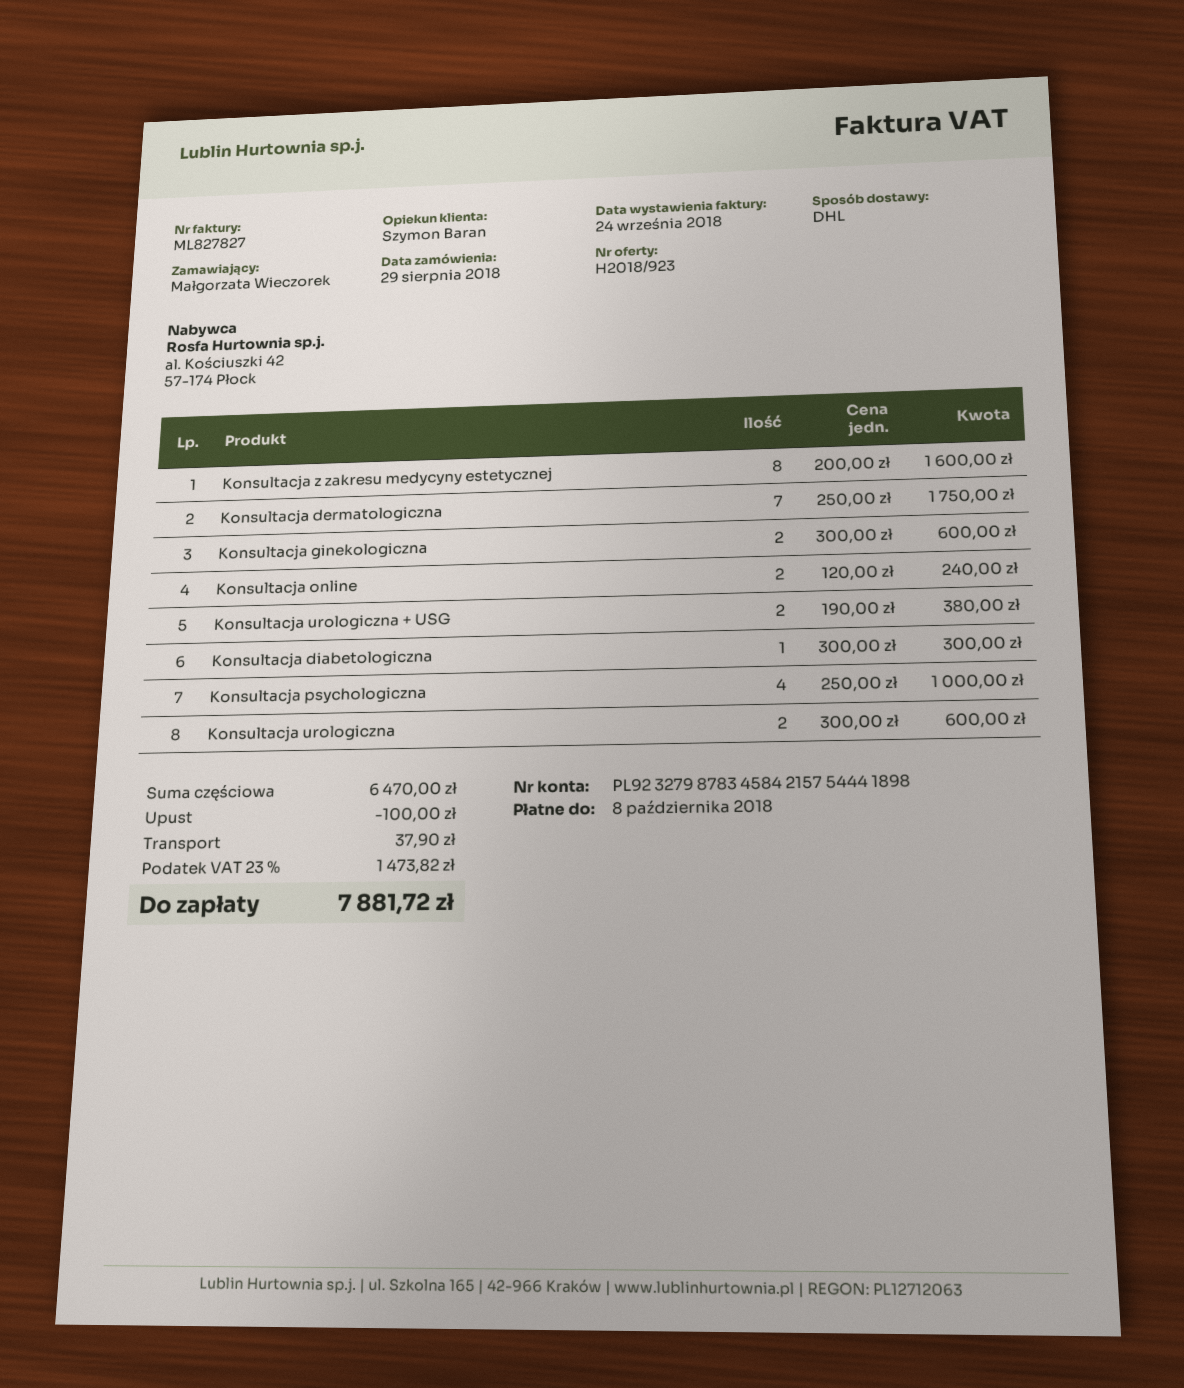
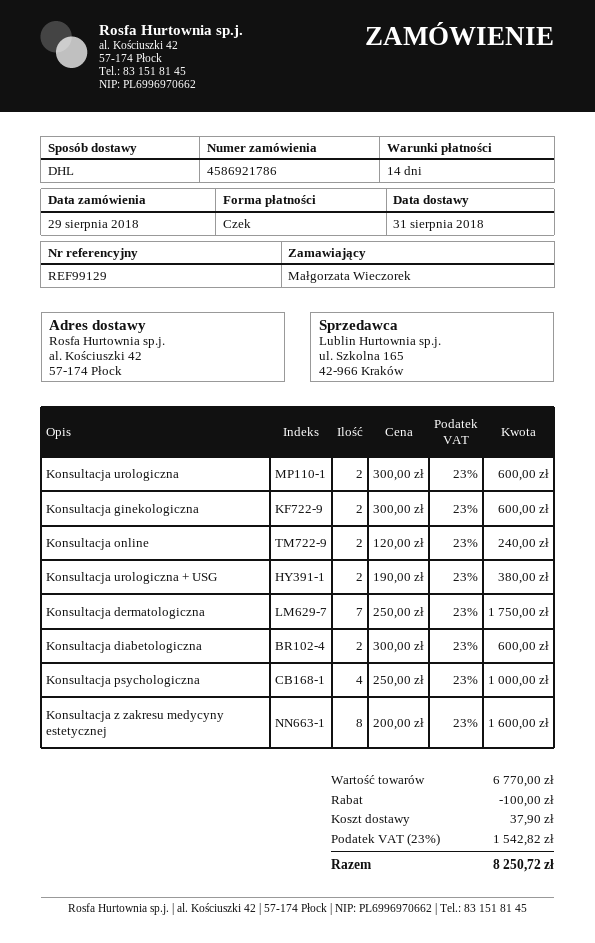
Konsultacja diabetologiczna: 1 x 300.00 = 300.00 -> 2 x 300.00 = 600.00
subtotal: 6470.00 -> 6770.00
tax: 23% = 1473.82 -> 23% = 1542.82
total: 7881.72 -> 8250.72

